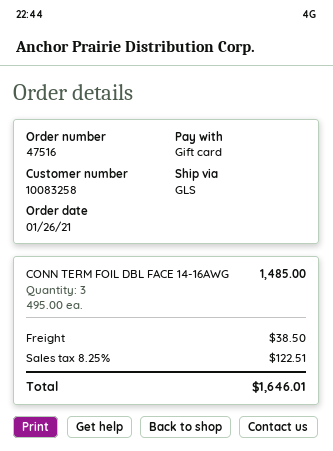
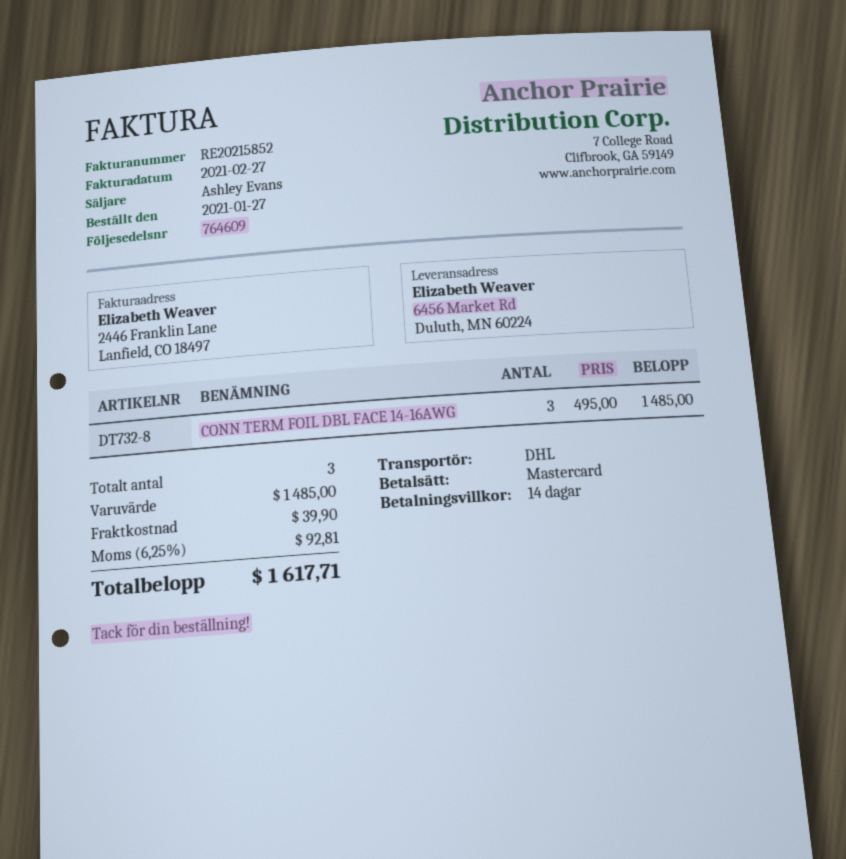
order date: 2021-01-26 -> 2021-01-27
payment method: gift card -> Mastercard
shipping method: GLS -> DHL
shipping: 38.50 -> 39.90
tax: 8.25% = 122.51 -> 6.25% = 92.81
total: 1646.01 -> 1617.71

